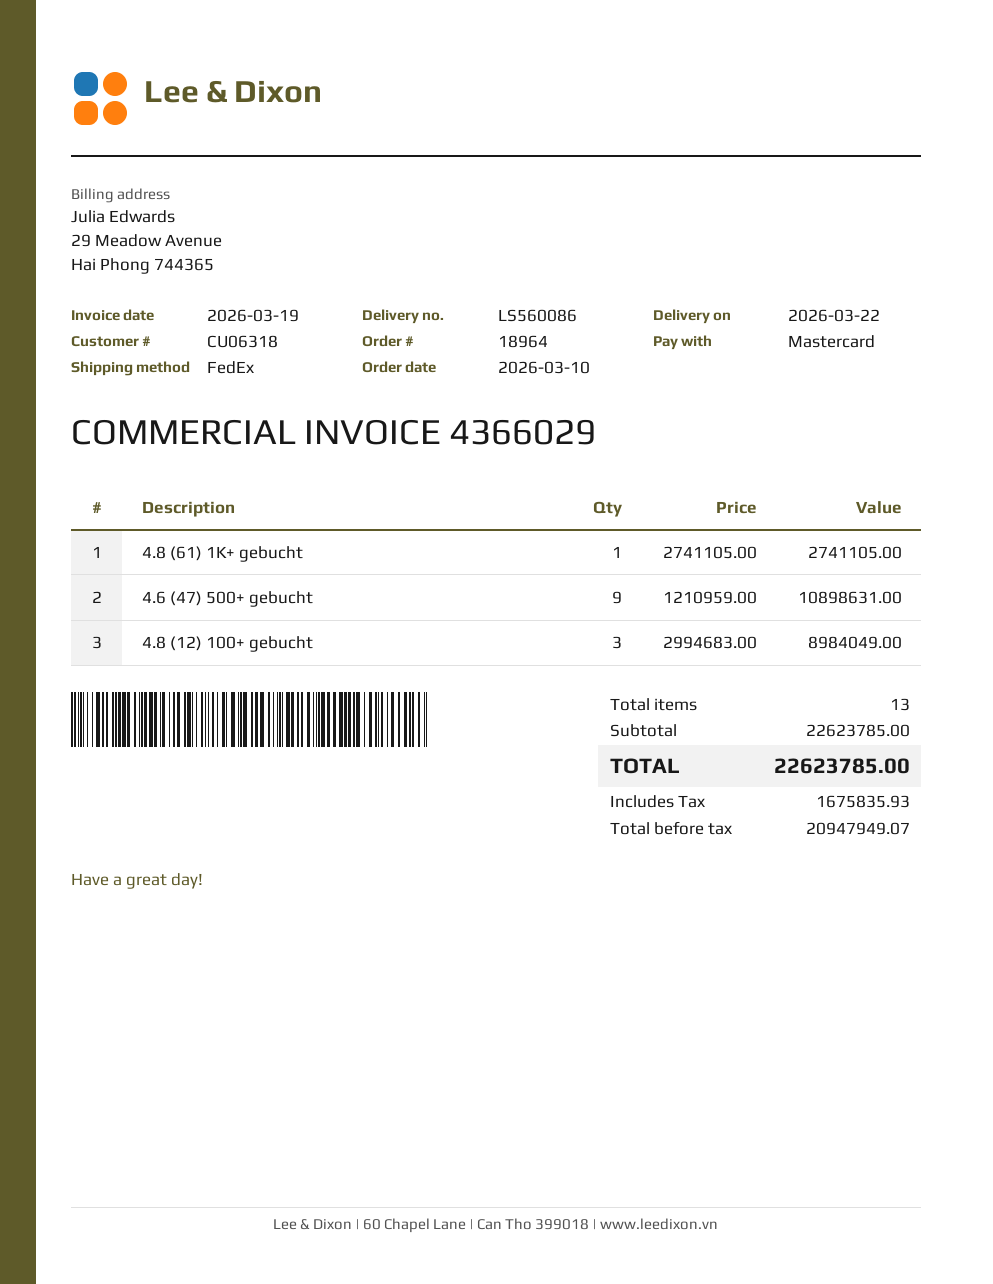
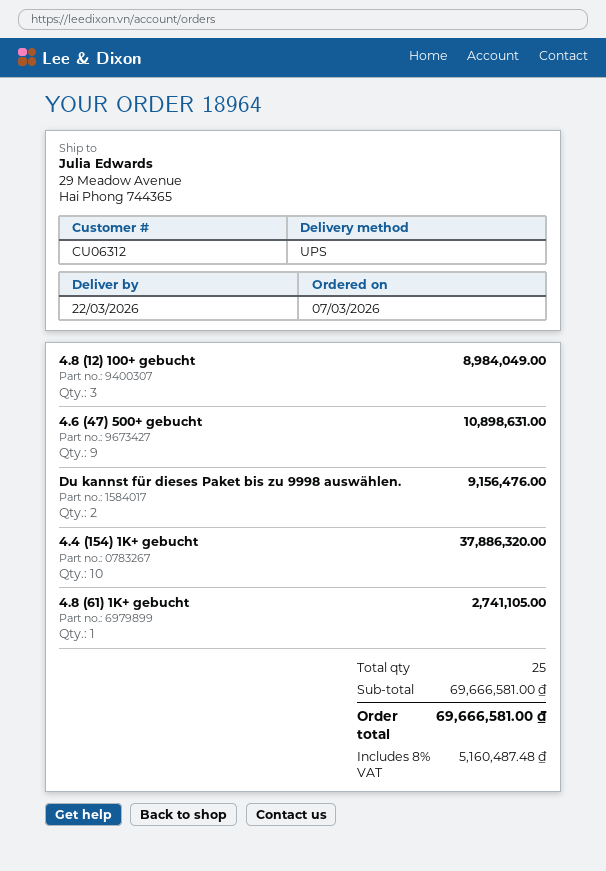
order date: 2026-03-10 -> 2026-03-07
customer number: CU06318 -> CU06312
shipping method: FedEx -> UPS
Du kannst für dieses Paket bis zu 9998 auswählen.: none -> 2 for 9156476.00
4.4 (154) 1K+ gebucht: none -> 10 for 37886320.00
total quantity: 13 -> 25
subtotal: 22623785.00 -> 69666581.00
tax: 1675835.93 -> 5160487.48
total: 22623785.00 -> 69666581.00

